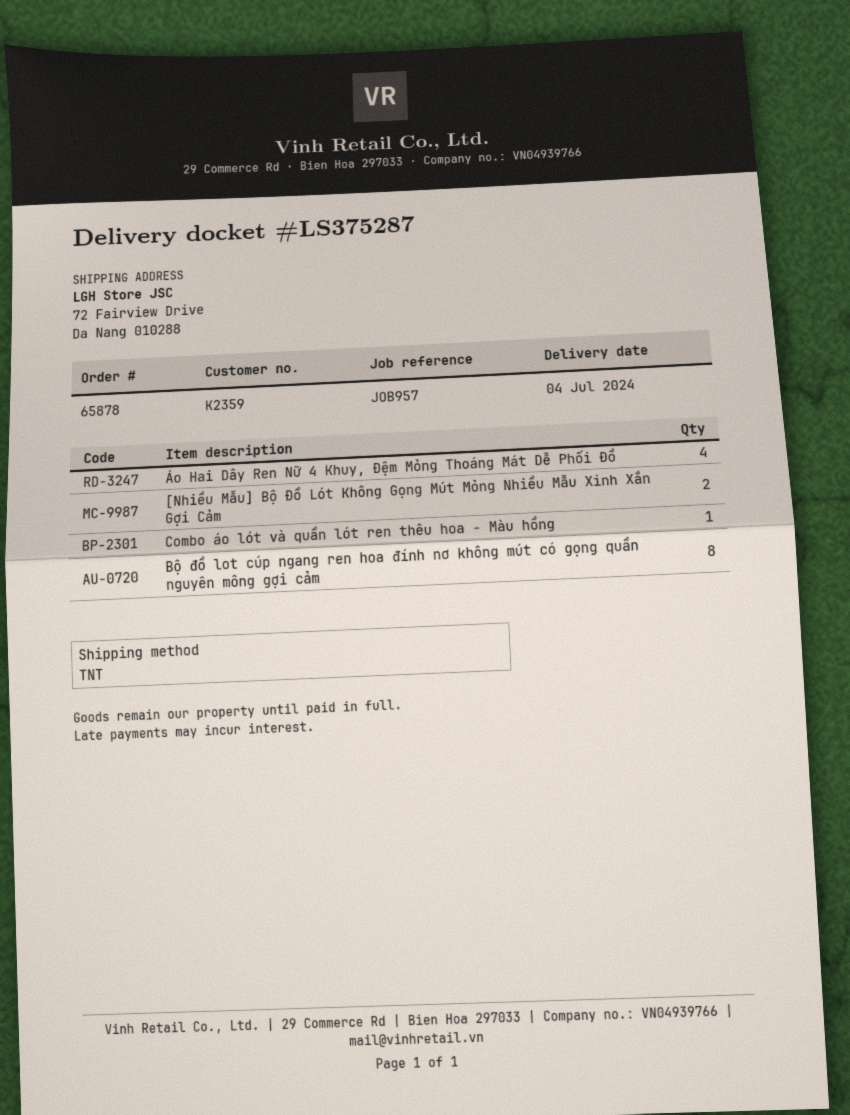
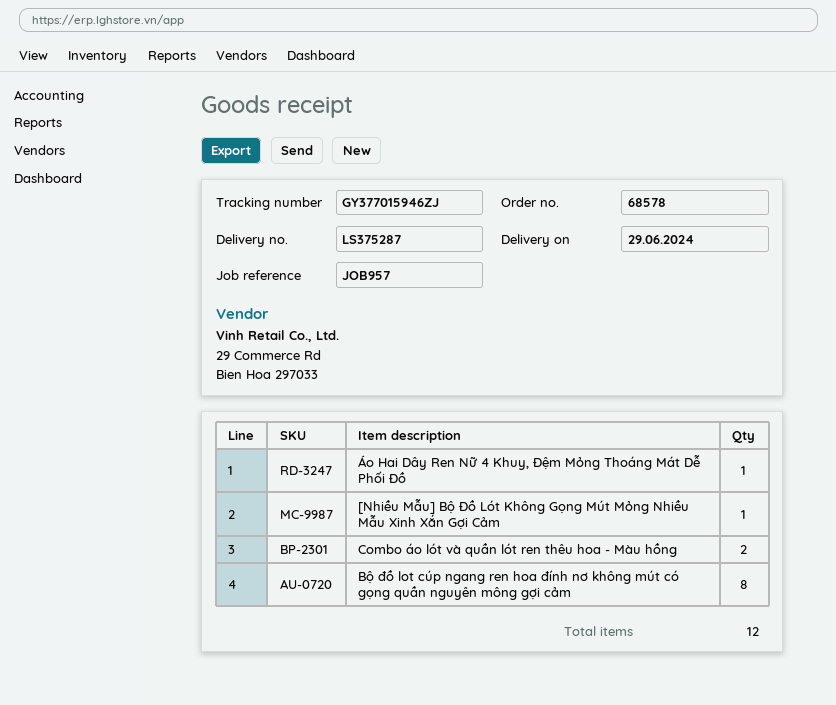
order number: 65878 -> 68578
delivery date: 2024-07-04 -> 2024-06-29
Áo Hai Dây Ren Nữ 4 Khuy, Đệm Mỏng Thoáng Mát Dễ Phối Đồ: 4 -> 1
[Nhiều Mẫu] Bộ Đồ Lót Không Gọng Mút Mỏng Nhiều Mẫu Xinh Xắn Gợi Cảm: 2 -> 1
Combo áo lót và quần lót ren thêu hoa - Màu hồng: 1 -> 2

